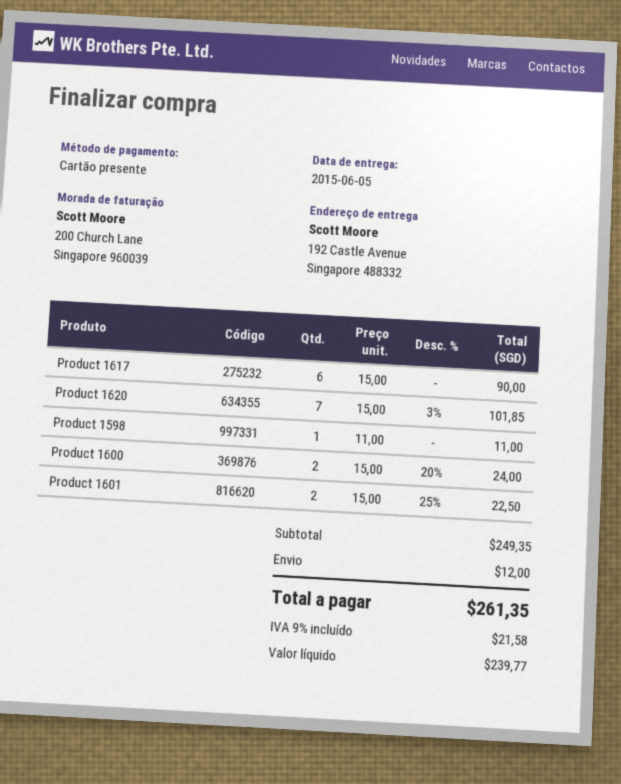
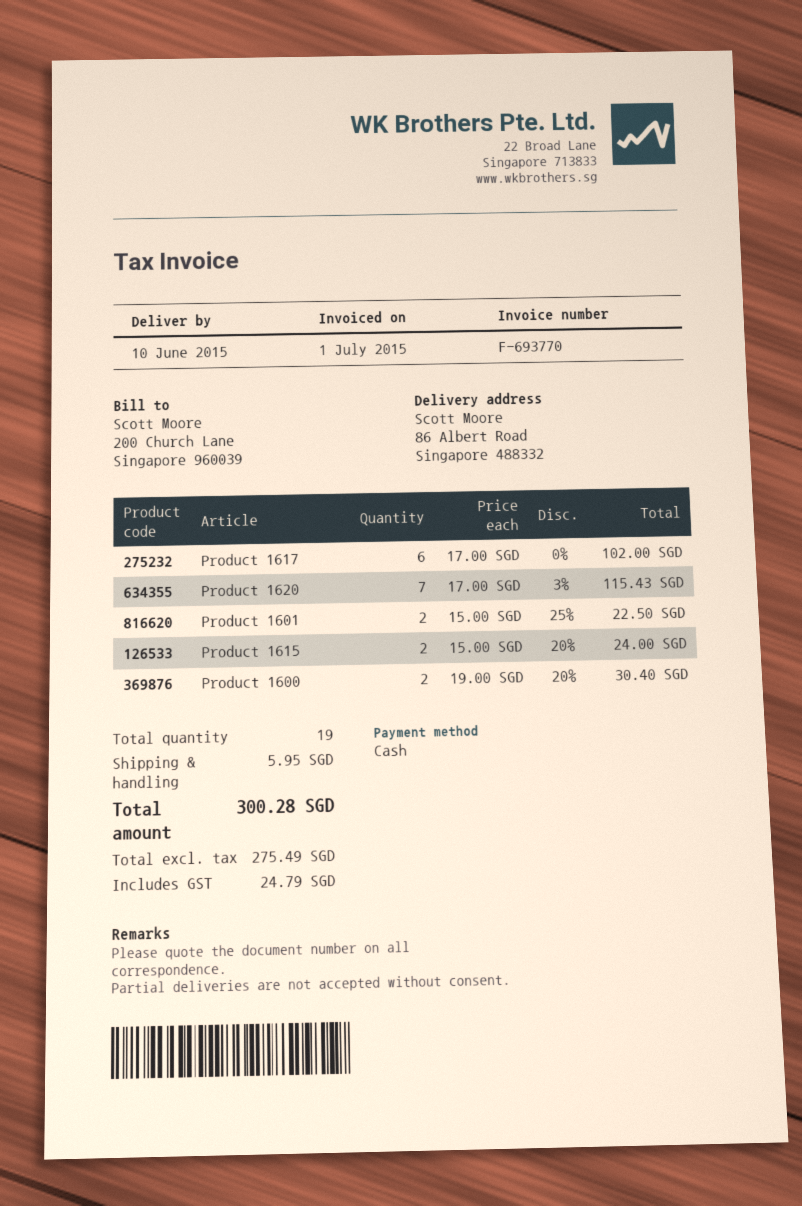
delivery date: 2015-06-05 -> 2015-06-10
payment method: gift card -> cash
ship to: 192 Castle Avenue, Singapore 488332 -> 86 Albert Road, Singapore 488332
Product 1617: 6 x 15.00 = 90.00 -> 6 x 17.00 = 102.00
Product 1620: 7 x 15.00 - 3% = 101.85 -> 7 x 17.00 - 3% = 115.43
Product 1598: 1 x 11.00 = 11.00 -> none
Product 1600: 2 x 15.00 - 20% = 24.00 -> 2 x 19.00 - 20% = 30.40
Product 1615: none -> 2 x 15.00 - 20% = 24.00
shipping: 12.00 -> 5.95
net: 239.77 -> 275.49
tax: 21.58 -> 24.79
total: 261.35 -> 300.28

